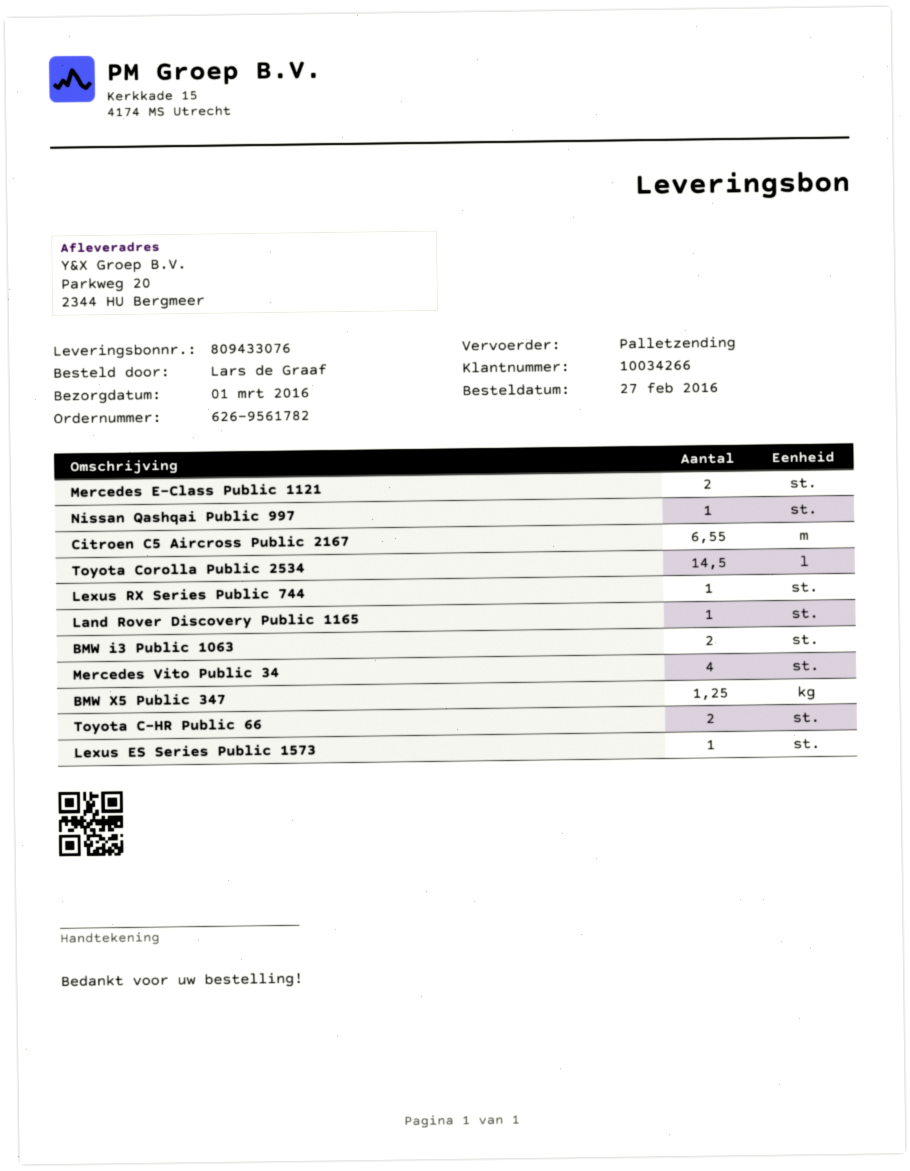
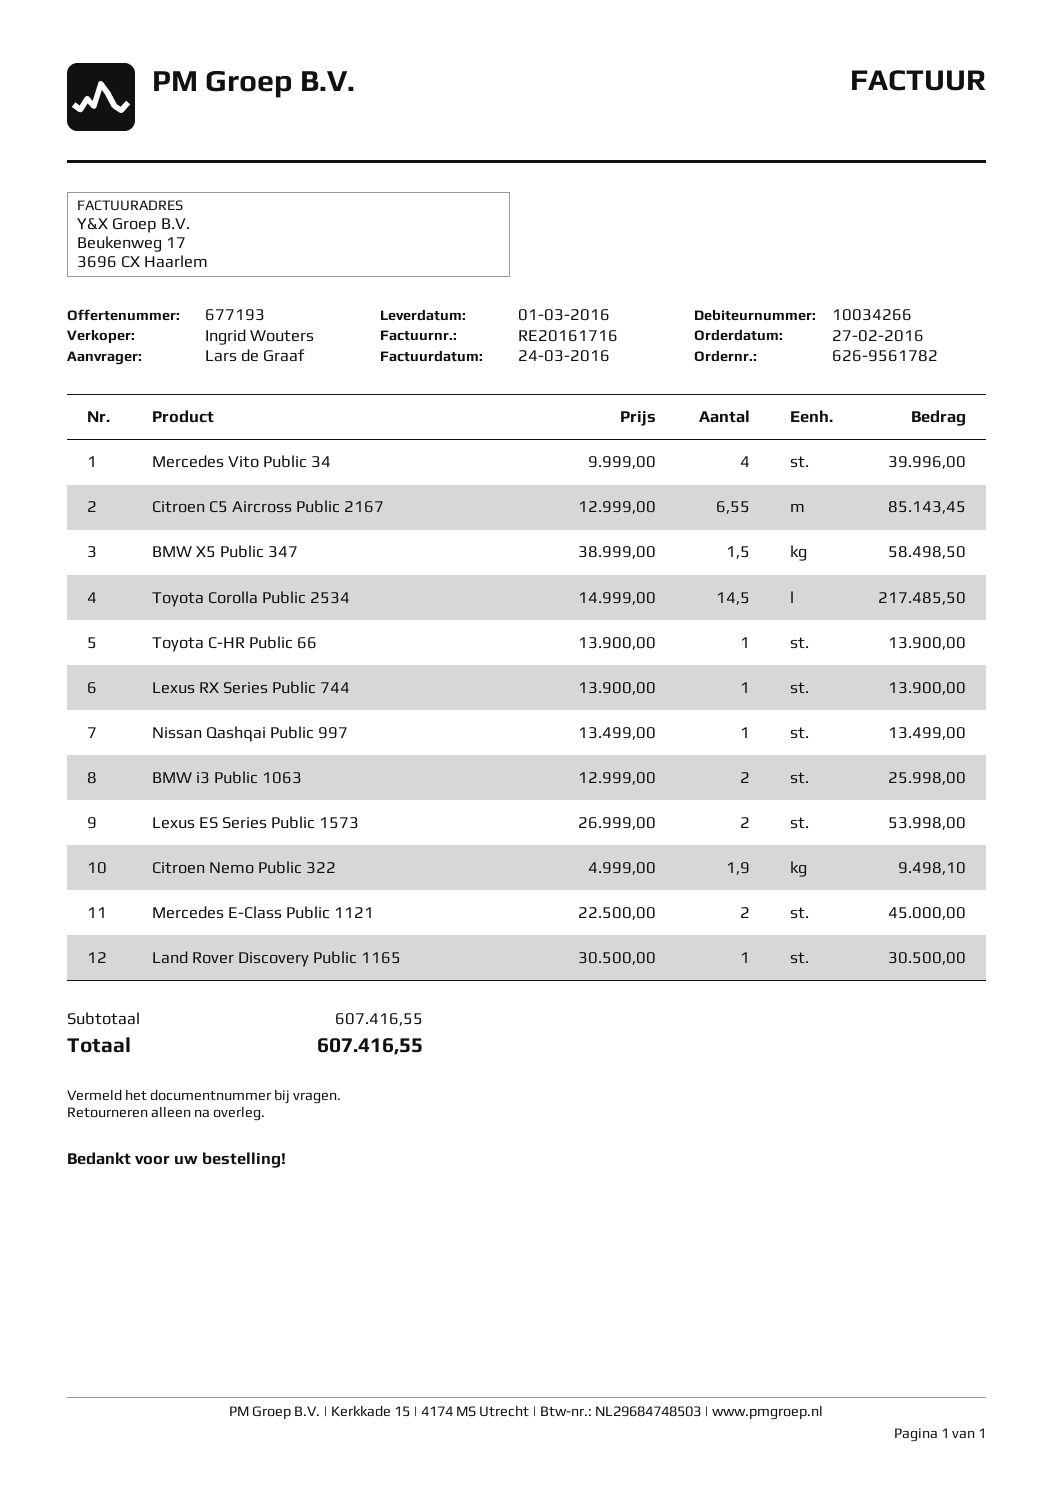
BMW X5 Public 347: 1.25 -> 1.5
Toyota C-HR Public 66: 2 -> 1
Lexus ES Series Public 1573: 1 -> 2
Citroen Nemo Public 322: none -> 1.9

